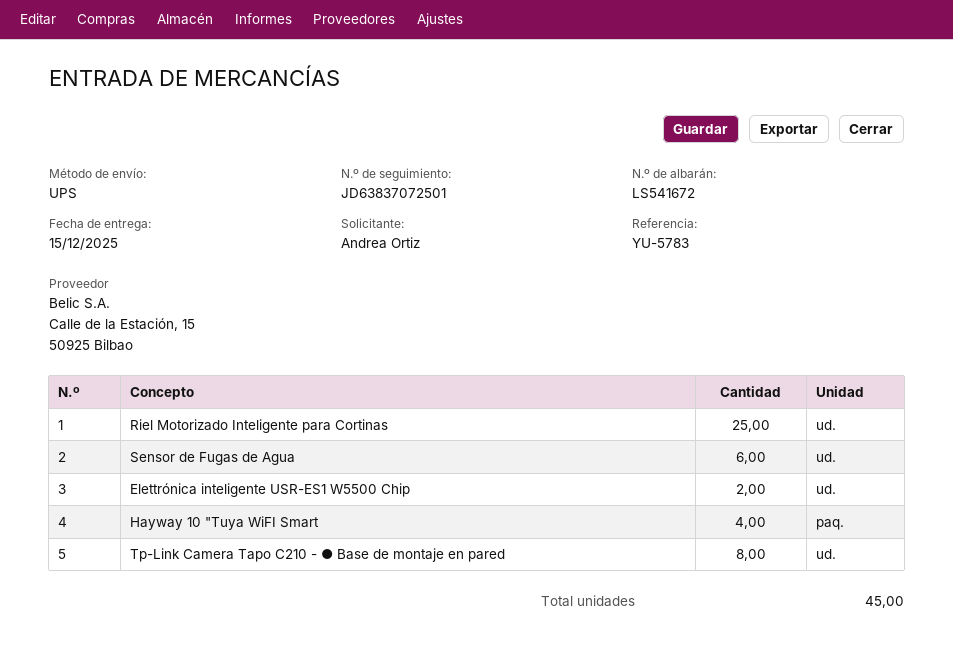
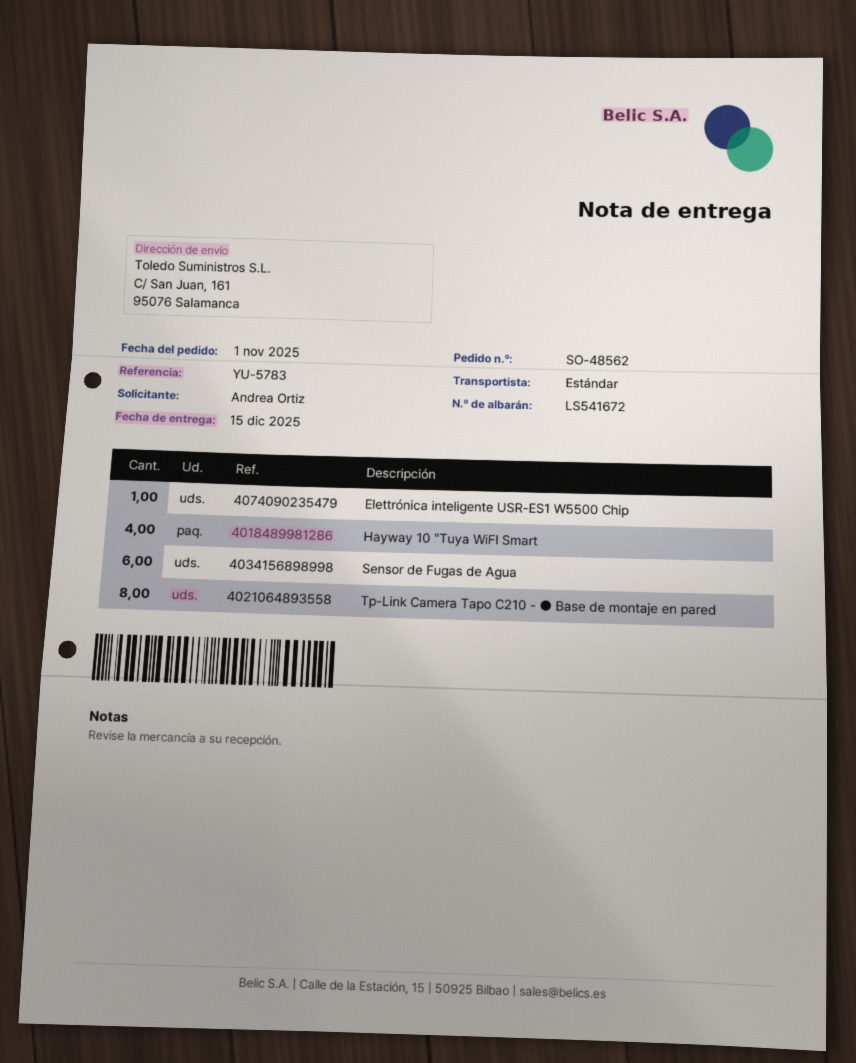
shipping method: UPS -> standard
Riel Motorizado Inteligente para Cortinas: 25 -> none
Elettrónica inteligente USR-ES1 W5500 Chip: 2 -> 1

